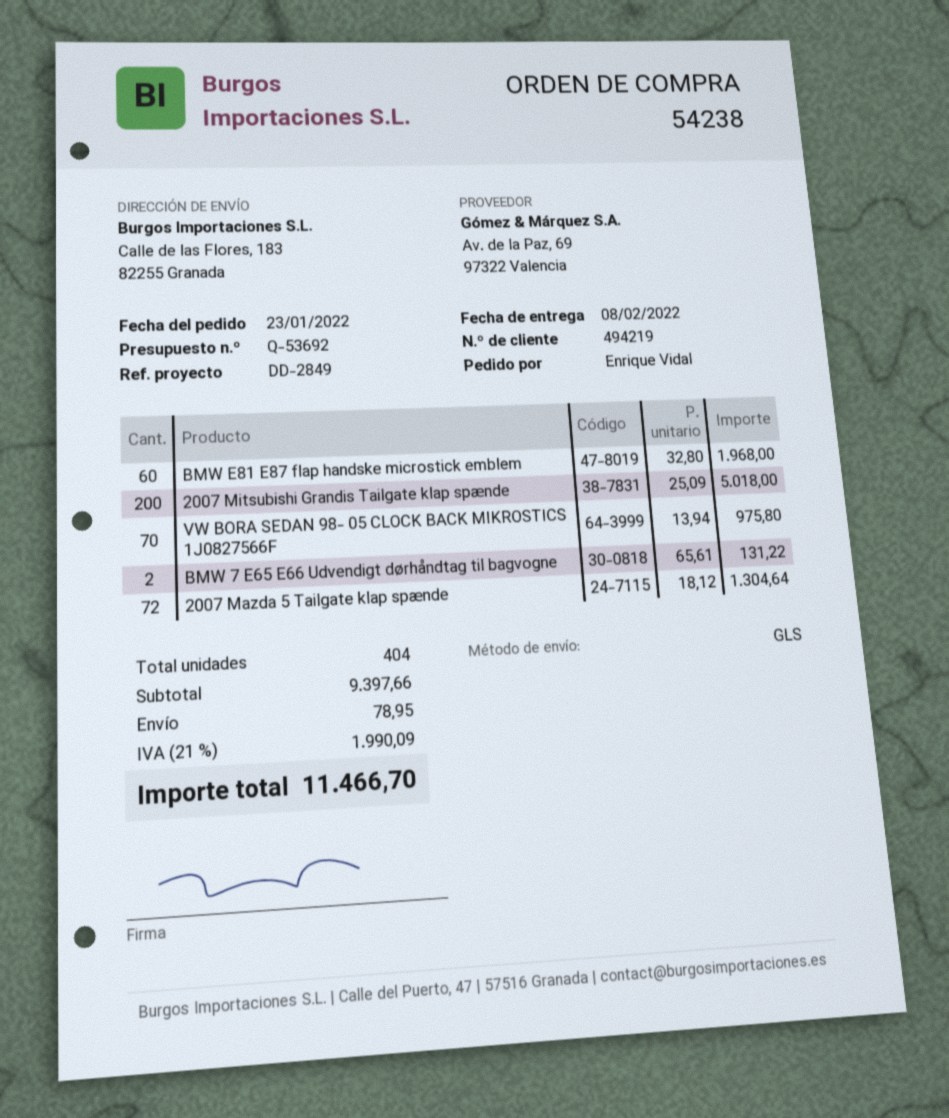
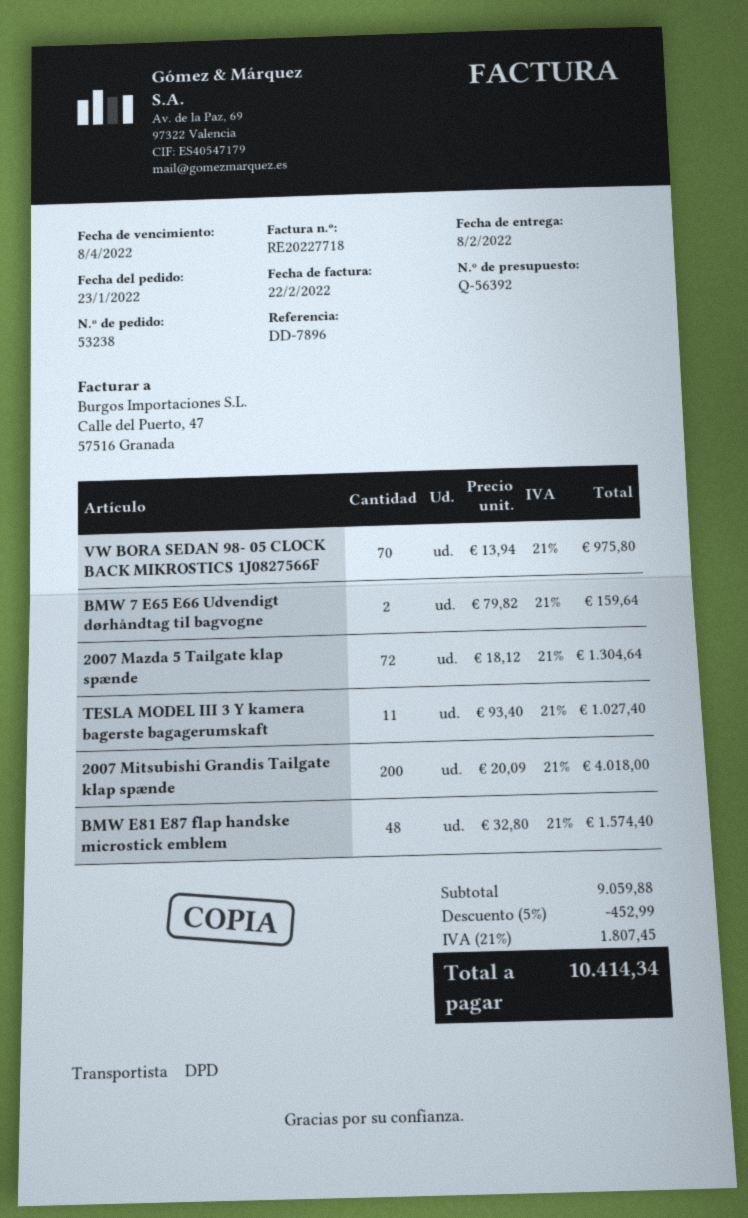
quote number: Q-53692 -> Q-56392
order number: 54238 -> 53238
reference: DD-2849 -> DD-7896
shipping method: GLS -> DPD
BMW E81 E87 flap handske microstick emblem: 60 x 32.80 = 1968.00 -> 48 x 32.80 = 1574.40
2007 Mitsubishi Grandis Tailgate klap spænde: 200 x 25.09 = 5018.00 -> 200 x 20.09 = 4018.00
BMW 7 E65 E66 Udvendigt dørhåndtag til bagvogne: 2 x 65.61 = 131.22 -> 2 x 79.82 = 159.64
TESLA MODEL III 3 Y kamera bagerste bagagerumskaft: none -> 11 x 93.40 = 1027.40
subtotal: 9397.66 -> 9059.88
discount: none -> 5% = 452.99
shipping: 78.95 -> none
tax: 21% = 1990.09 -> 21% = 1807.45
total: 11466.70 -> 10414.34

